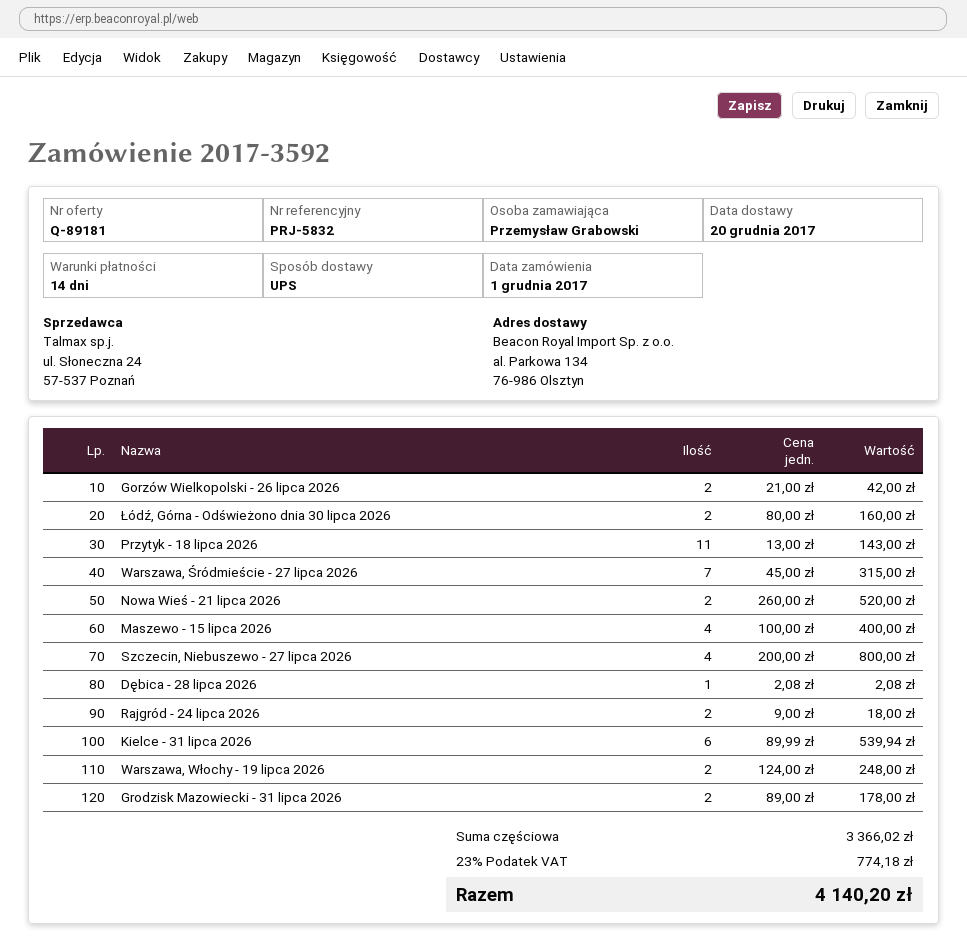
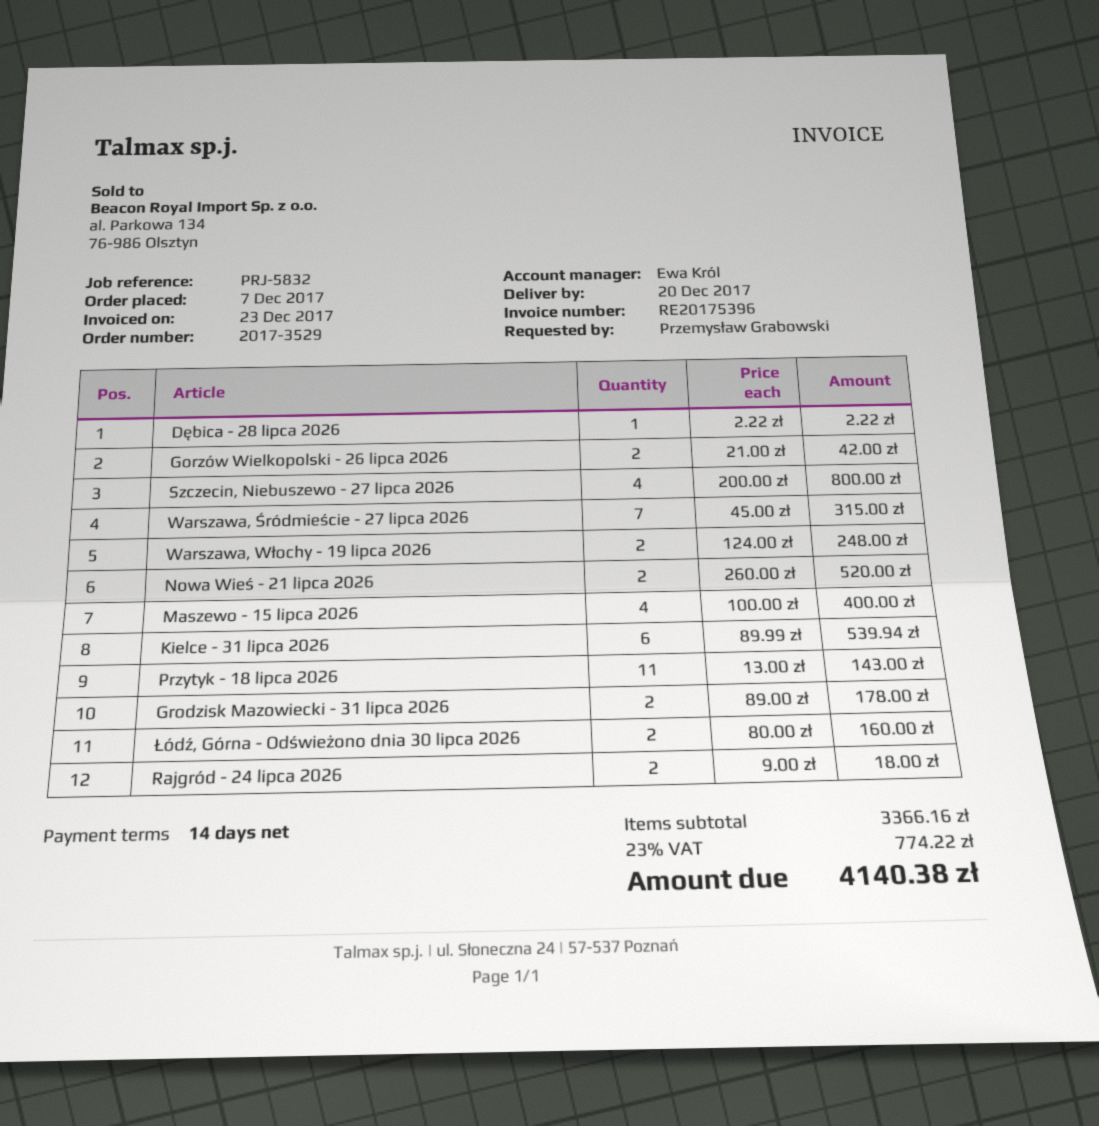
order number: 2017-3592 -> 2017-3529
order date: 2017-12-01 -> 2017-12-07
Dębica - 28 lipca 2026: 1 x 2.08 = 2.08 -> 1 x 2.22 = 2.22
subtotal: 3366.02 -> 3366.16
tax: 23% = 774.18 -> 23% = 774.22
total: 4140.20 -> 4140.38

